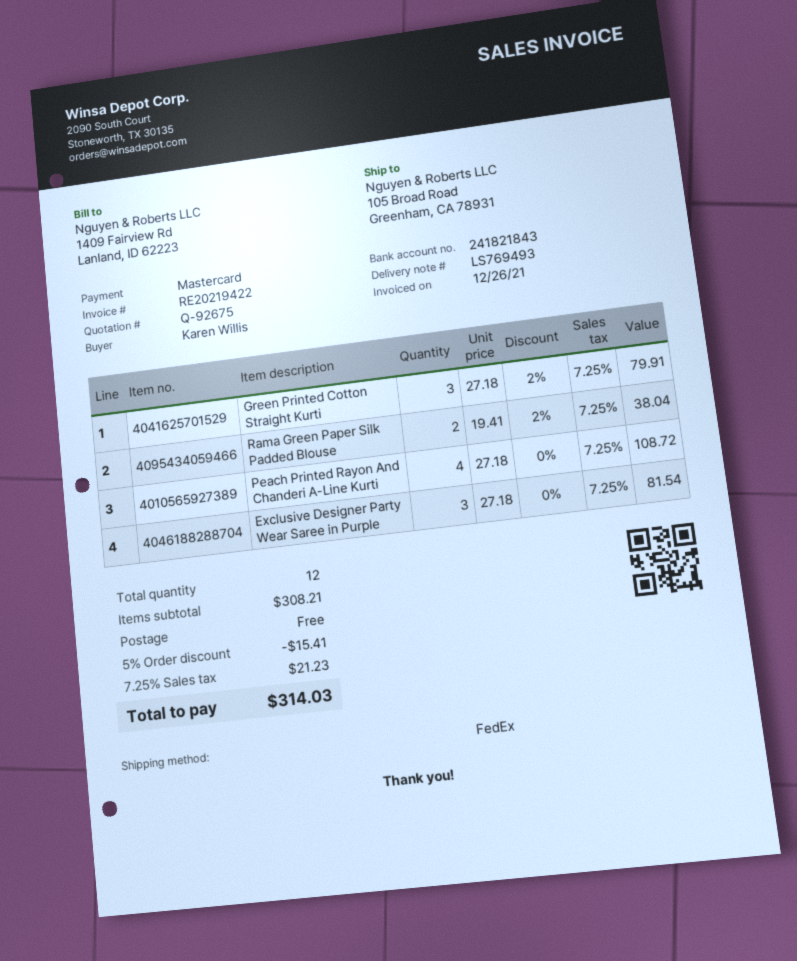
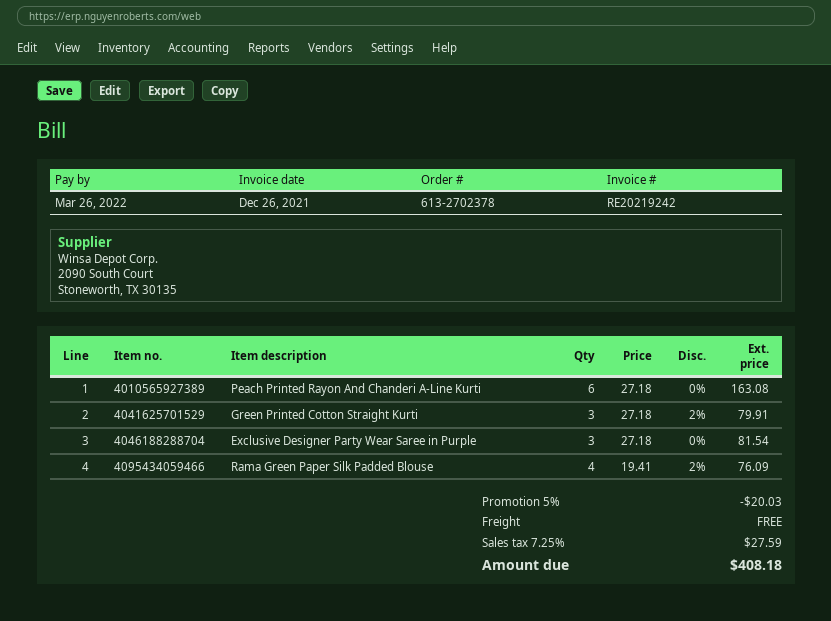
invoice number: RE20219422 -> RE20219242
Rama Green Paper Silk Padded Blouse: 2 x 19.41 - 2% = 38.04 -> 4 x 19.41 - 2% = 76.09
Peach Printed Rayon And Chanderi A-Line Kurti: 4 x 27.18 = 108.72 -> 6 x 27.18 = 163.08
discount: 5% = 15.41 -> 5% = 20.03
tax: 7.25% = 21.23 -> 7.25% = 27.59
total: 314.03 -> 408.18

